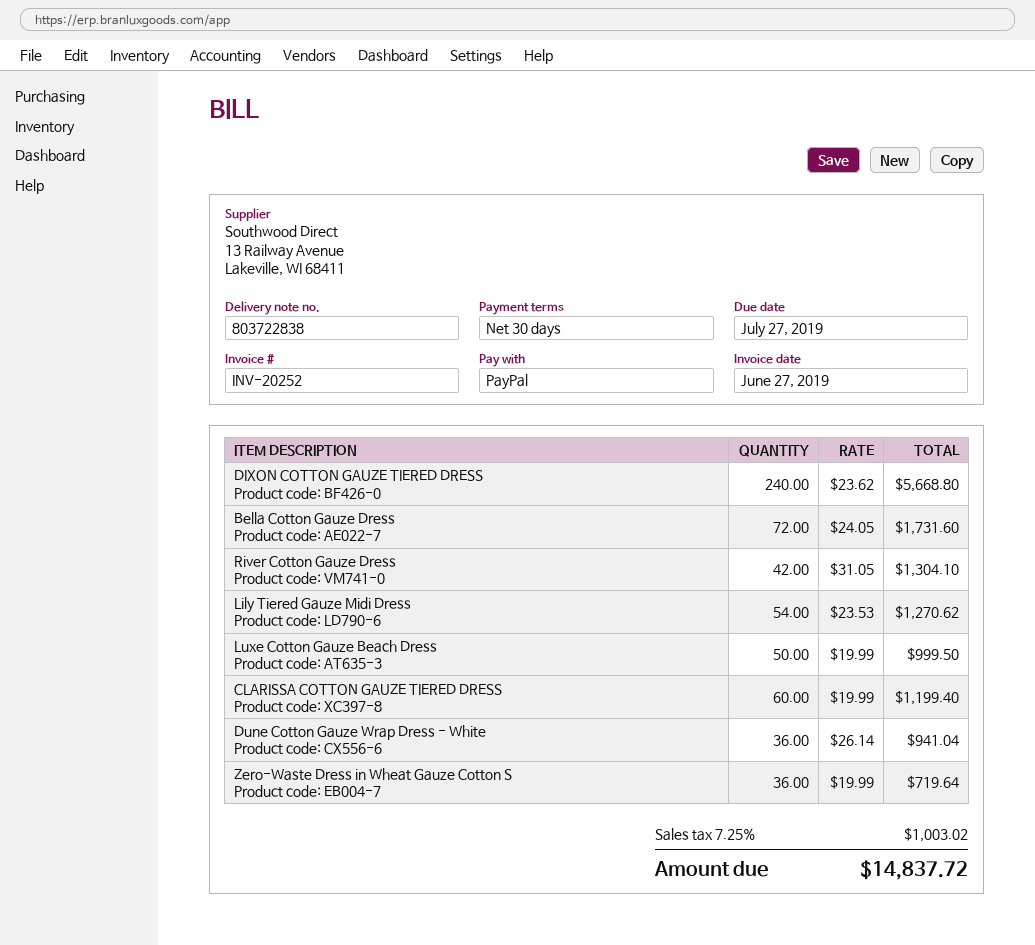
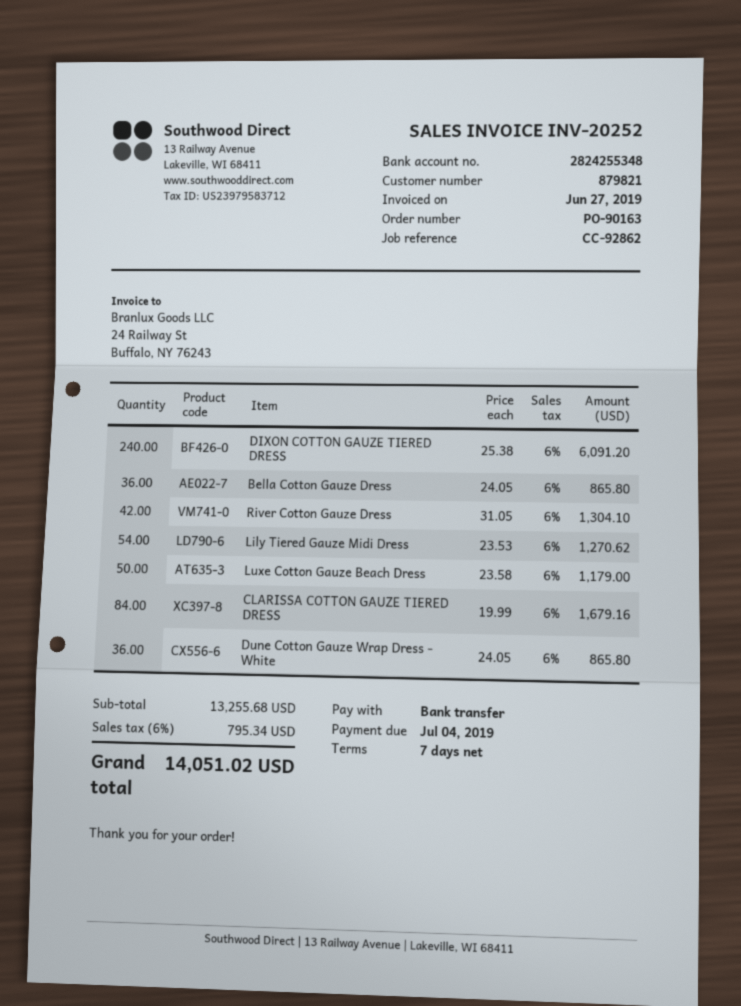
payment terms: 30 days -> 7 days
due date: 2019-07-27 -> 2019-07-04
payment method: PayPal -> bank transfer
DIXON COTTON GAUZE TIERED DRESS: 240 x 23.62 = 5668.80 -> 240 x 25.38 = 6091.20
Bella Cotton Gauze Dress: 72 x 24.05 = 1731.60 -> 36 x 24.05 = 865.80
Luxe Cotton Gauze Beach Dress: 50 x 19.99 = 999.50 -> 50 x 23.58 = 1179.00
CLARISSA COTTON GAUZE TIERED DRESS: 60 x 19.99 = 1199.40 -> 84 x 19.99 = 1679.16
Dune Cotton Gauze Wrap Dress - White: 36 x 26.14 = 941.04 -> 36 x 24.05 = 865.80
Zero-Waste Dress in Wheat Gauze Cotton S: 36 x 19.99 = 719.64 -> none
tax: 7.25% = 1003.02 -> 6% = 795.34
total: 14837.72 -> 14051.02

